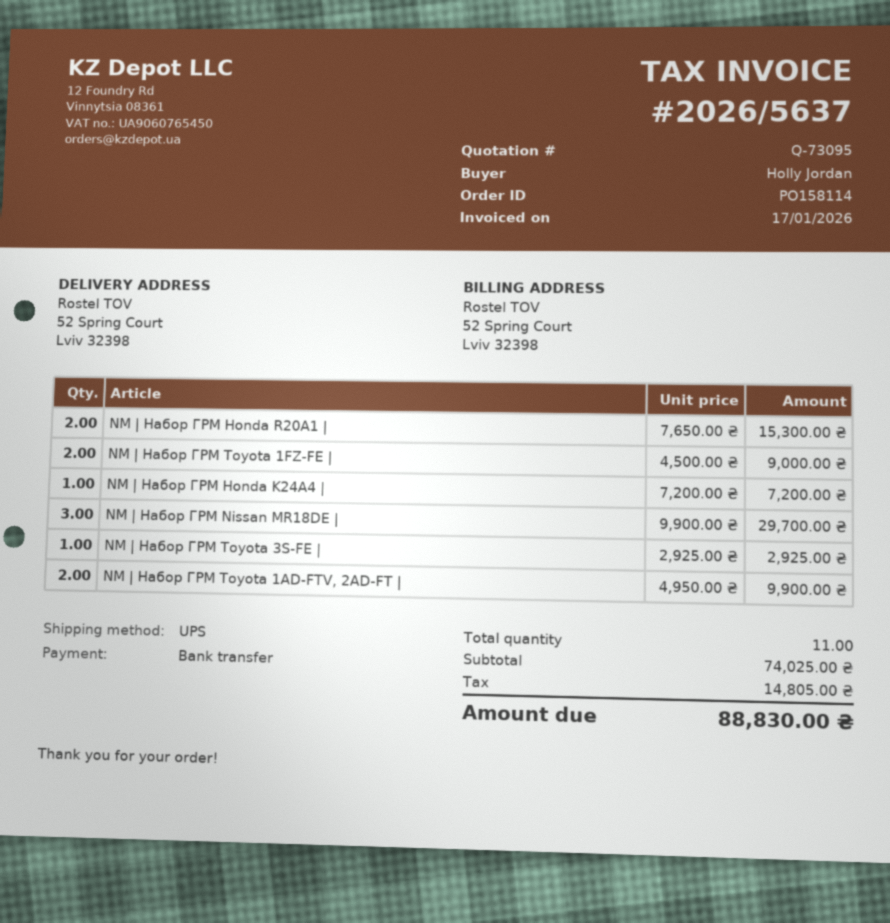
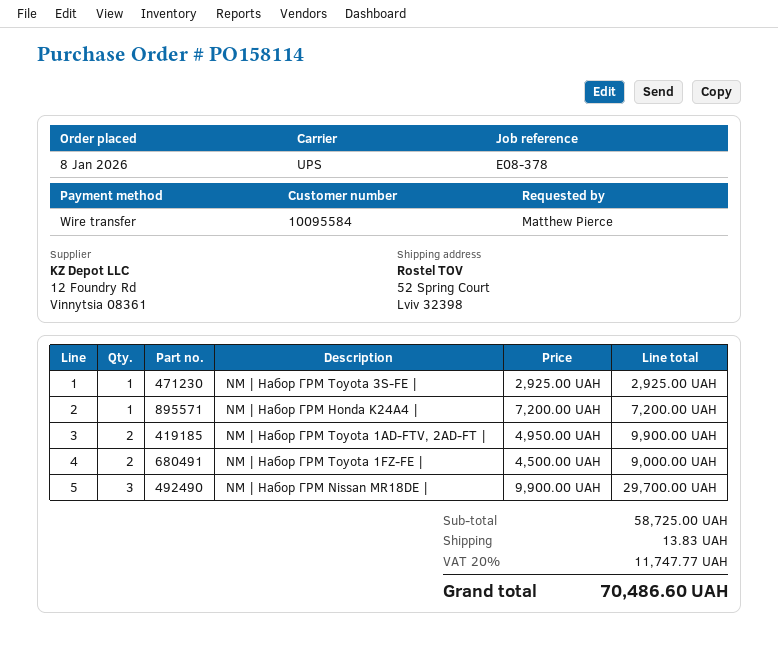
ordered by: Holly Jordan -> Matthew Pierce
NM | Набор ГРМ Honda R20A1 |: 2 x 7650.00 = 15300.00 -> none
subtotal: 74025.00 -> 58725.00
shipping: none -> 13.83
tax: 14805.00 -> 11747.77
total: 88830.00 -> 70486.60

